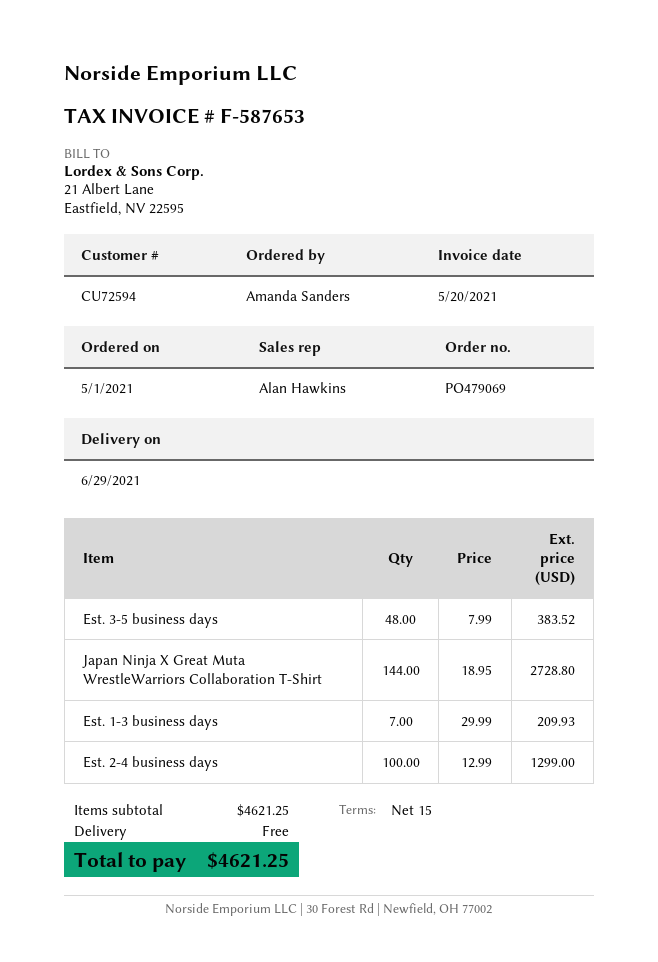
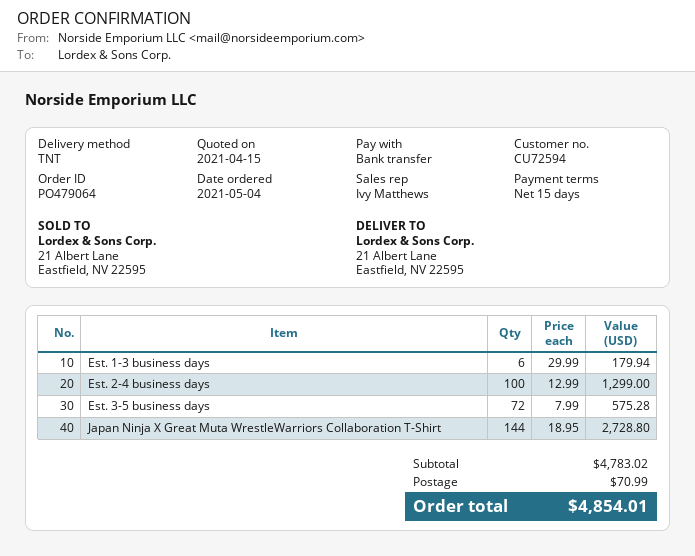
order number: PO479069 -> PO479064
order date: 2021-05-01 -> 2021-05-04
sales rep: Alan Hawkins -> Ivy Matthews
Est. 3-5 business days: 48 x 7.99 = 383.52 -> 72 x 7.99 = 575.28
Est. 1-3 business days: 7 x 29.99 = 209.93 -> 6 x 29.99 = 179.94
subtotal: 4621.25 -> 4783.02
shipping: 0.00 -> 70.99
total: 4621.25 -> 4854.01

